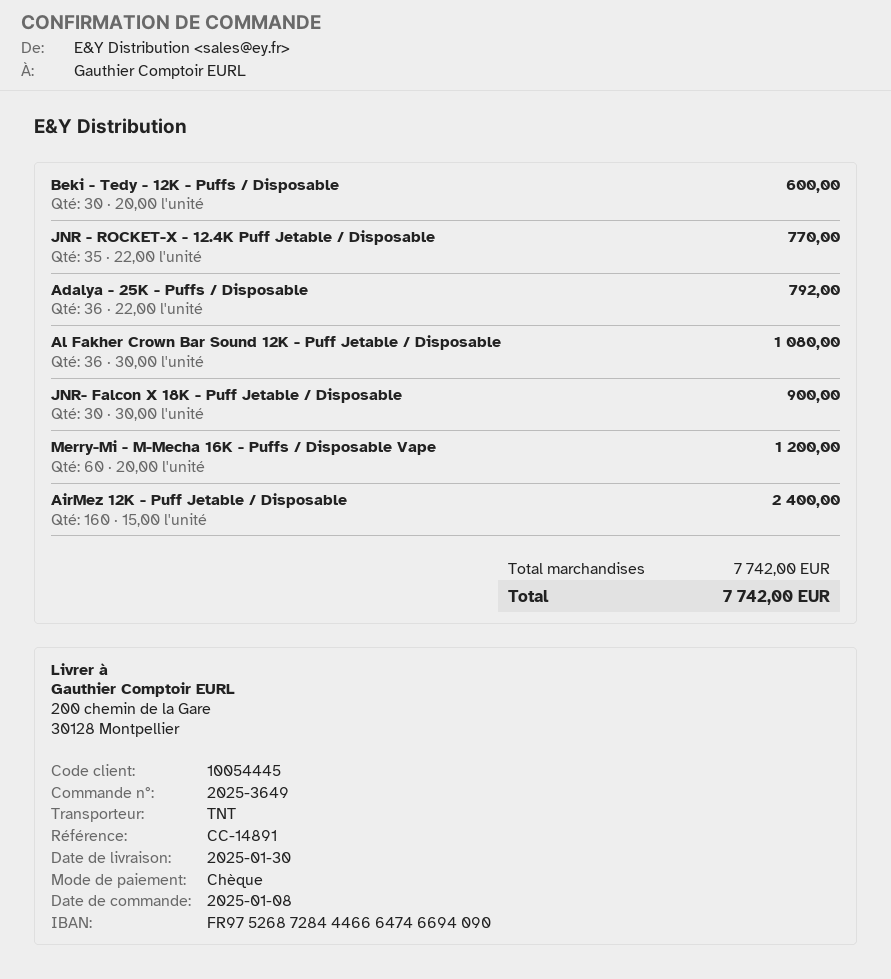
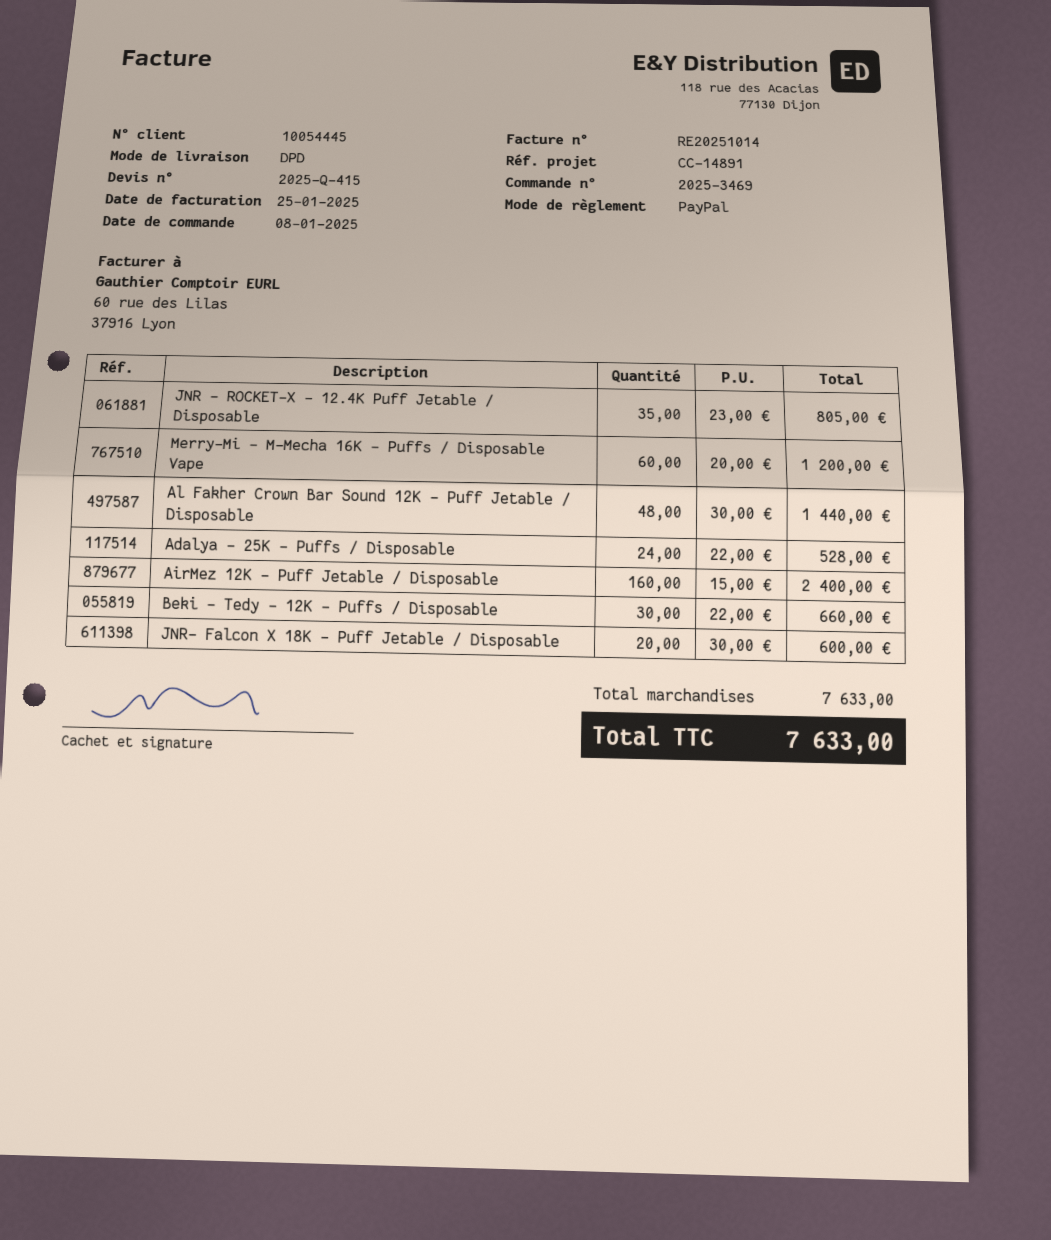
order number: 2025-3649 -> 2025-3469
payment method: cheque -> PayPal
shipping method: TNT -> DPD
Beki - Tedy - 12K - Puffs / Disposable: 30 x 20.00 = 600.00 -> 30 x 22.00 = 660.00
JNR - ROCKET-X - 12.4K Puff Jetable / Disposable: 35 x 22.00 = 770.00 -> 35 x 23.00 = 805.00
Adalya - 25K - Puffs / Disposable: 36 x 22.00 = 792.00 -> 24 x 22.00 = 528.00
Al Fakher Crown Bar Sound 12K - Puff Jetable / Disposable: 36 x 30.00 = 1080.00 -> 48 x 30.00 = 1440.00
JNR- Falcon X 18K - Puff Jetable / Disposable: 30 x 30.00 = 900.00 -> 20 x 30.00 = 600.00
subtotal: 7742.00 -> 7633.00
total: 7742.00 -> 7633.00

